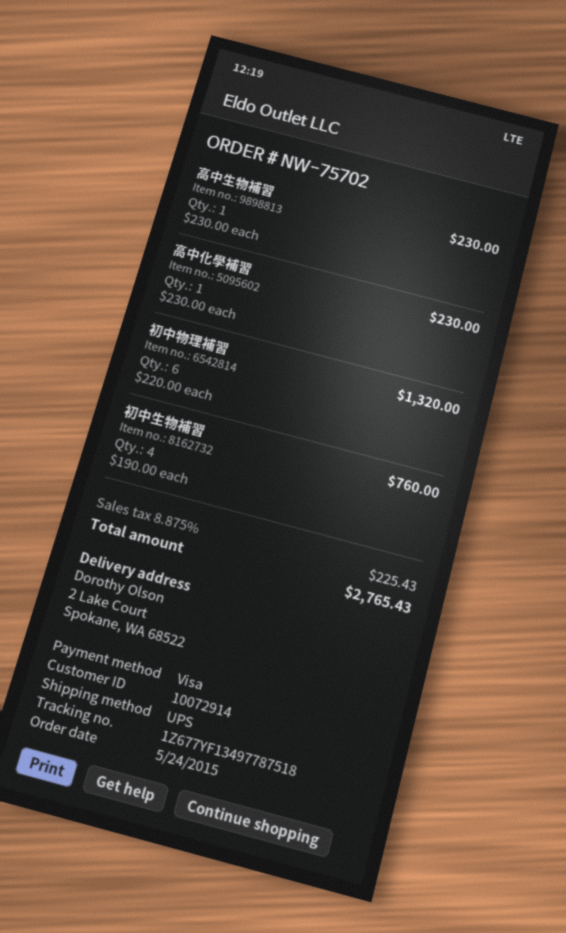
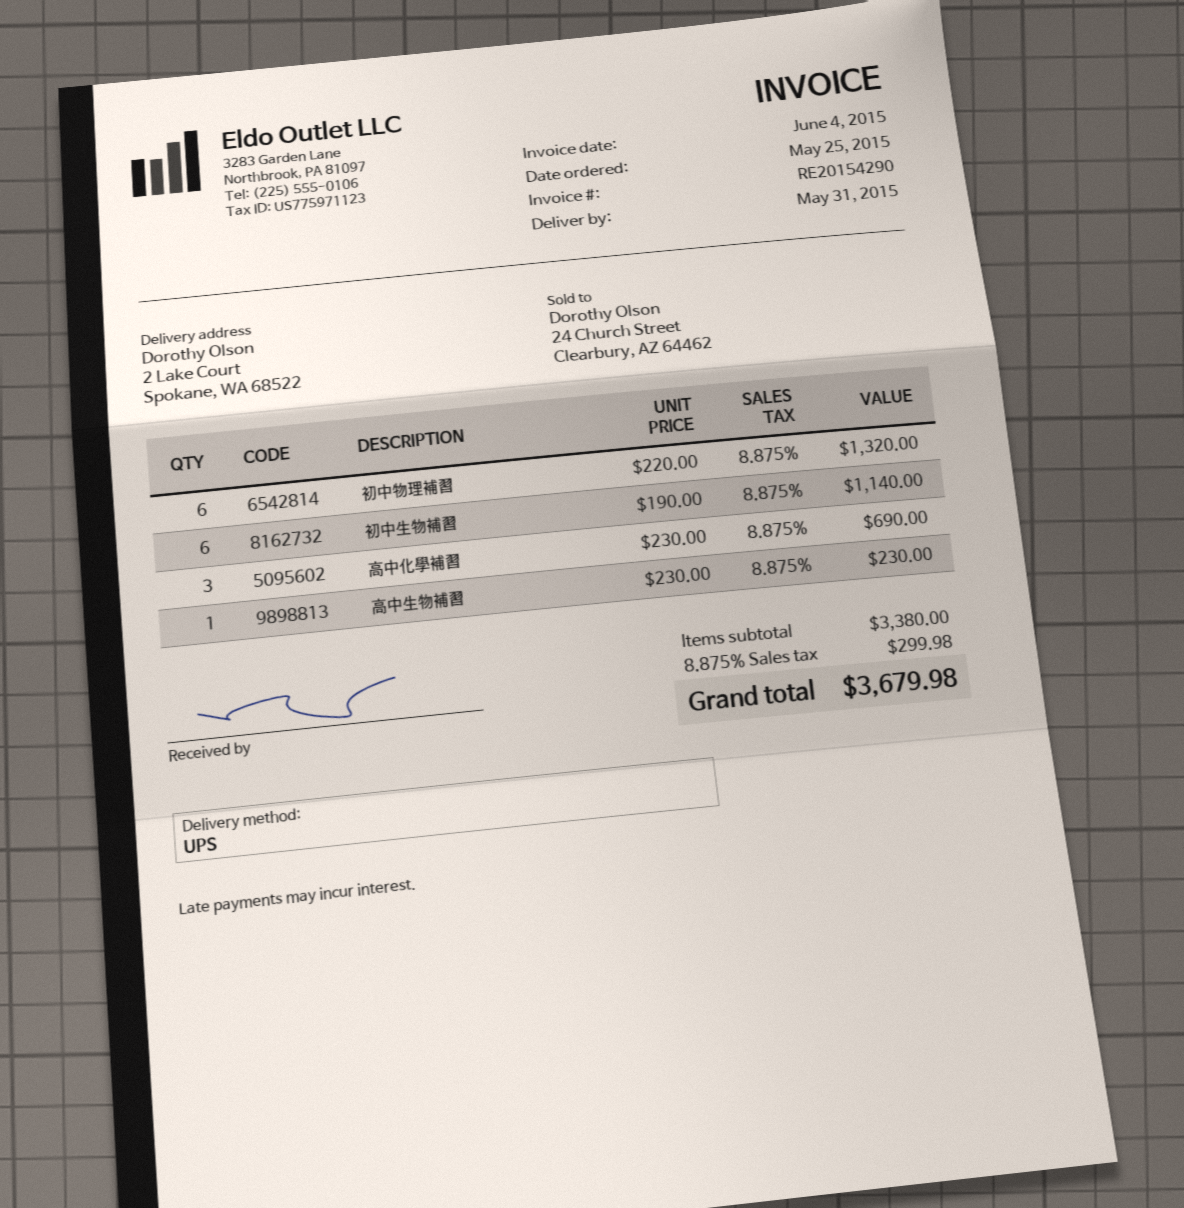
order date: 2015-05-24 -> 2015-05-25
高中化學補習: 1 x 230.00 = 230.00 -> 3 x 230.00 = 690.00
初中生物補習: 4 x 190.00 = 760.00 -> 6 x 190.00 = 1140.00
tax: 8.875% = 225.43 -> 8.875% = 299.98
total: 2765.43 -> 3679.98

